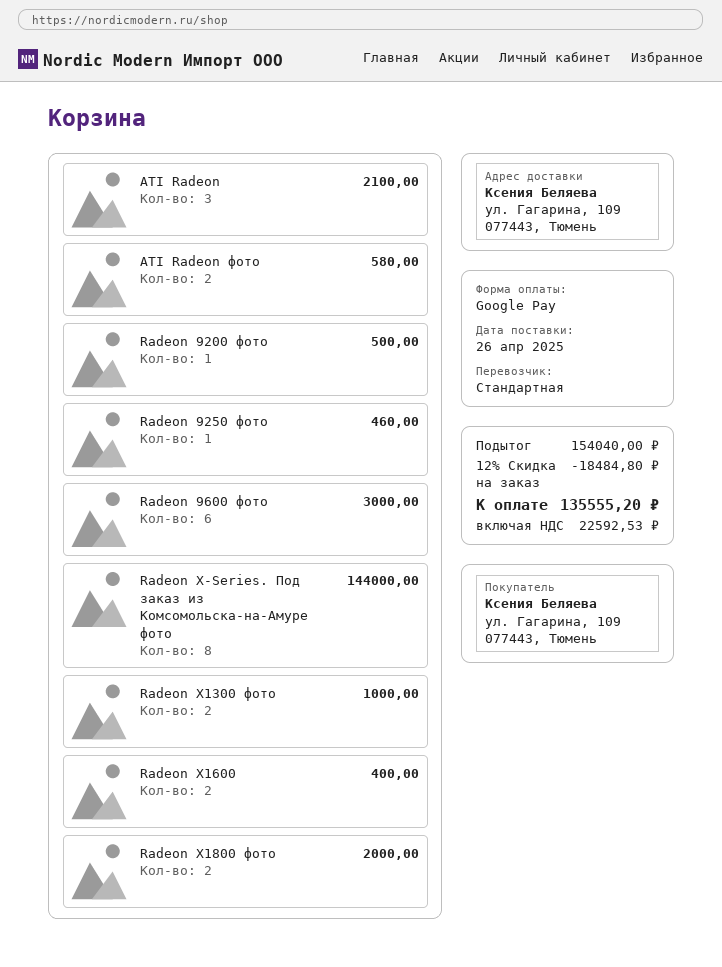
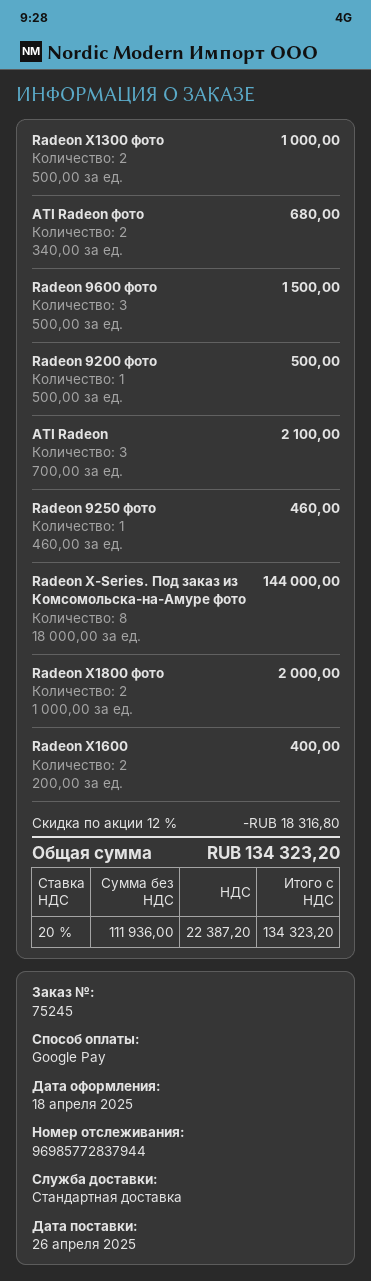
ATI Radeon фото: 2 for 580.00 -> 2 for 680.00
Radeon 9600 фото: 6 for 3000.00 -> 3 for 1500.00
discount: 12% = 18484.80 -> 12% = 18316.80
tax: 22592.53 -> 22387.20
total: 135555.20 -> 134323.20

